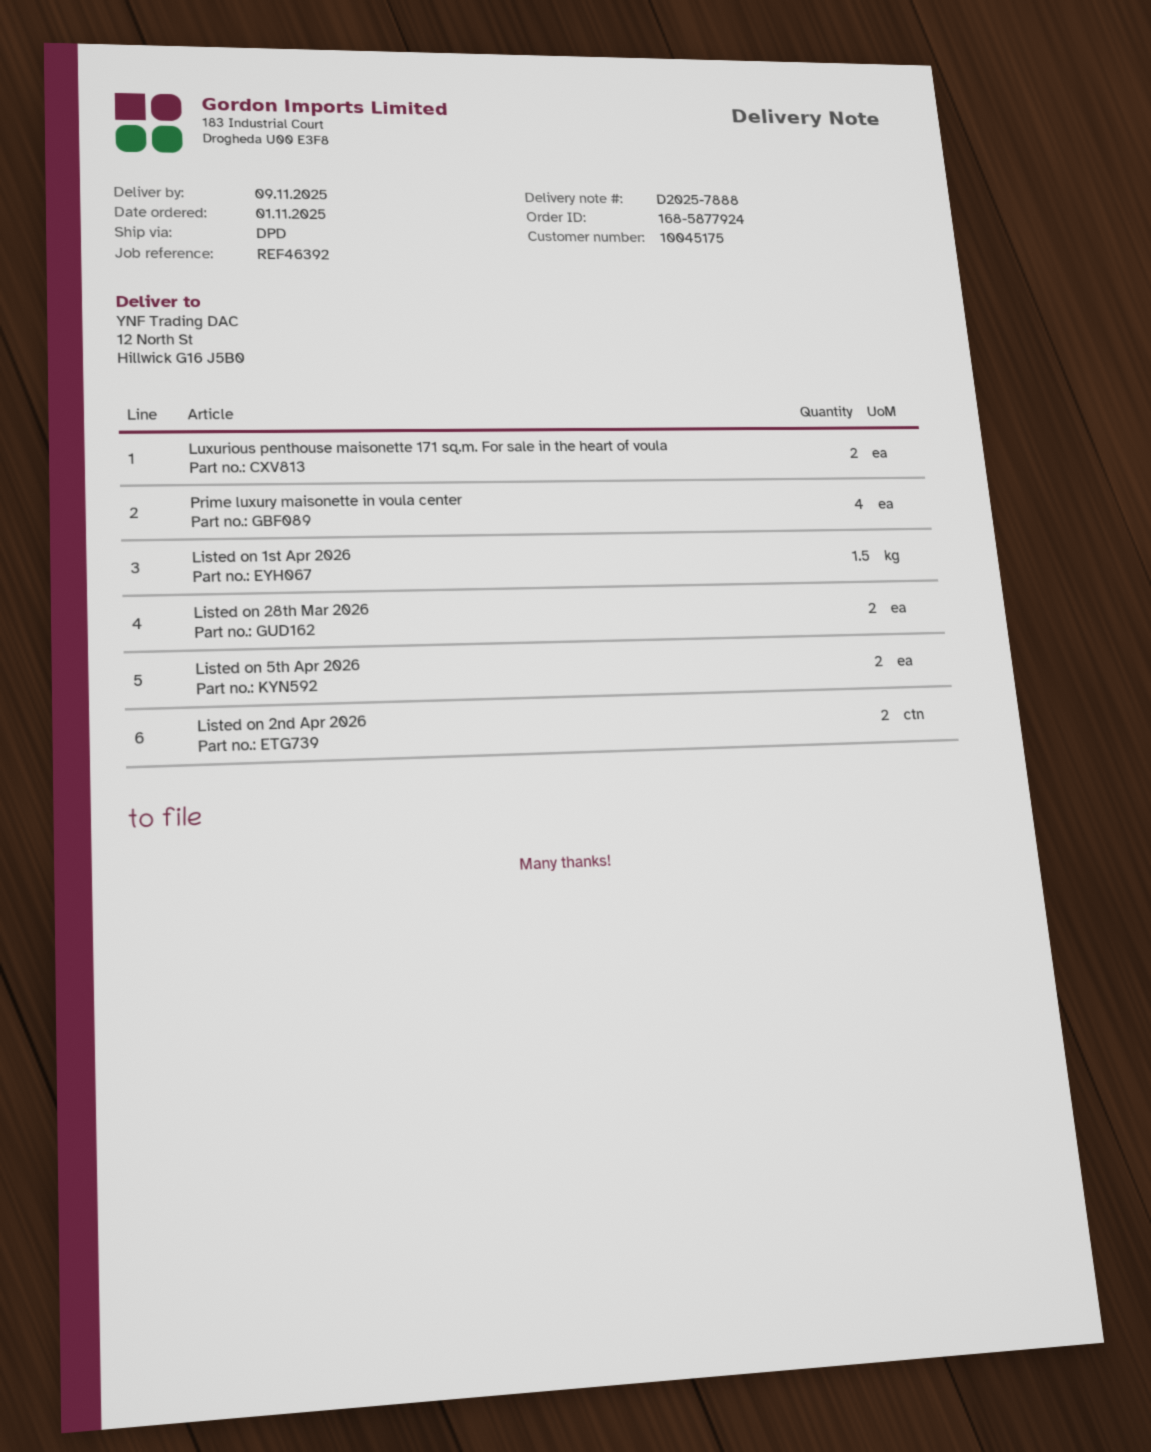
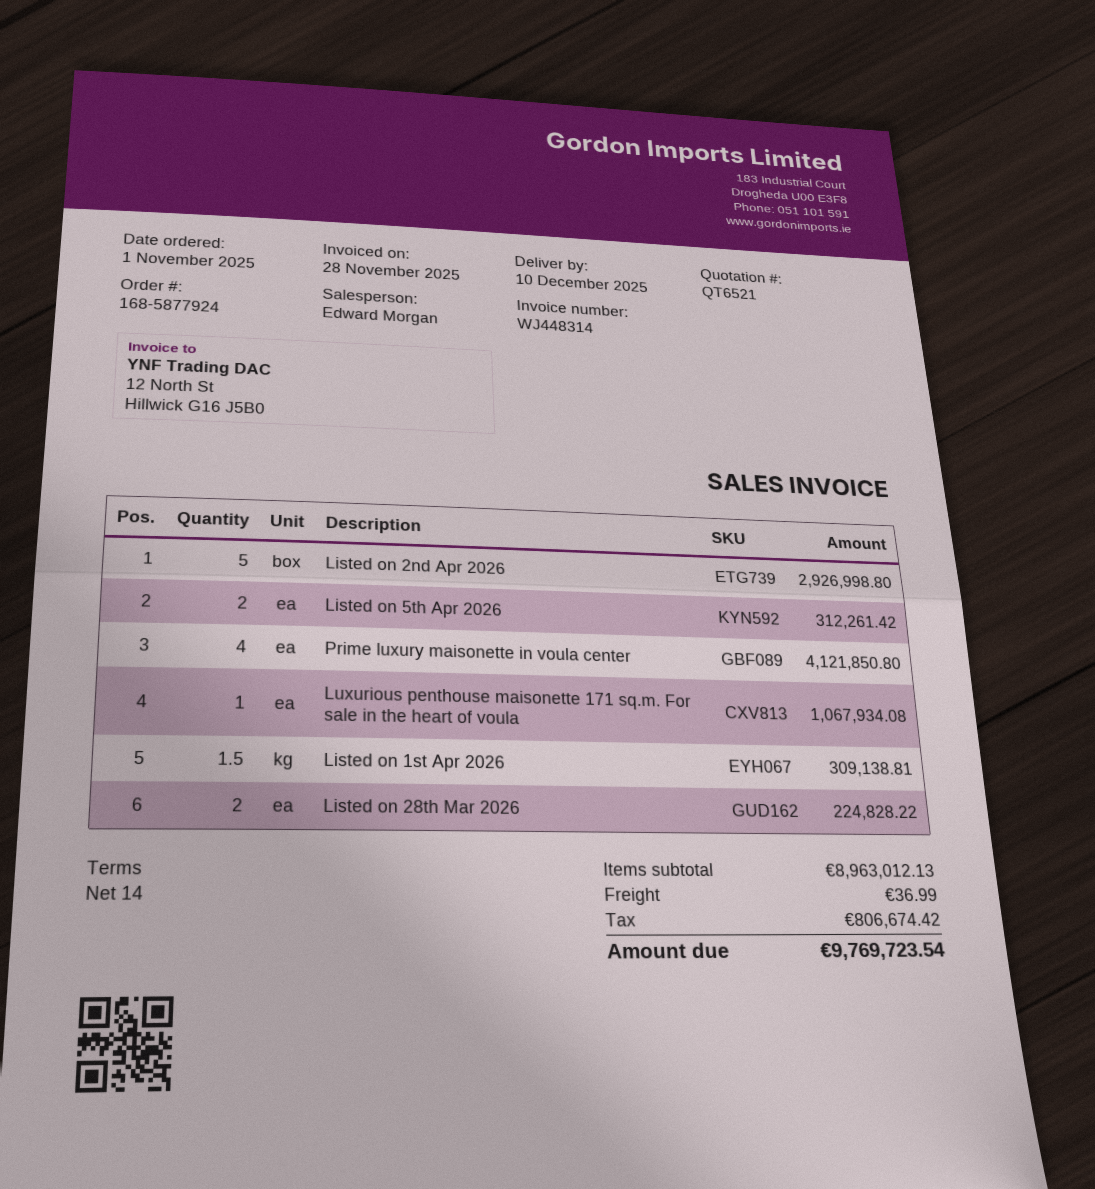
delivery date: 2025-11-09 -> 2025-12-10
Luxurious penthouse maisonette 171 sq.m. For sale in the heart of voula: 2 -> 1
Listed on 2nd Apr 2026: 2 -> 5

